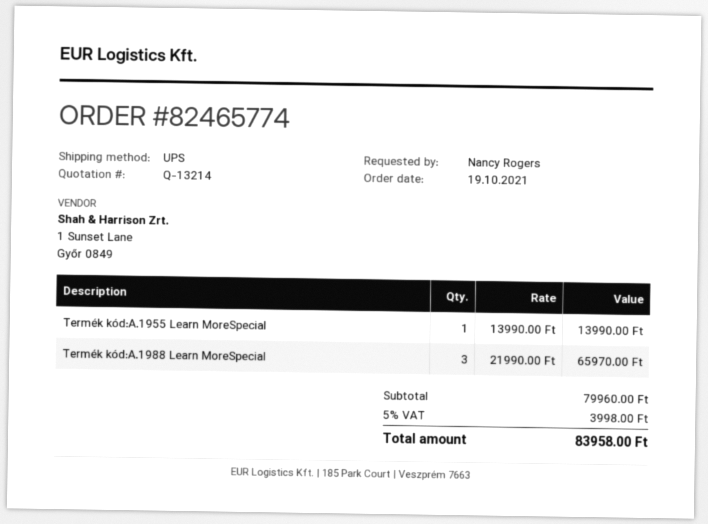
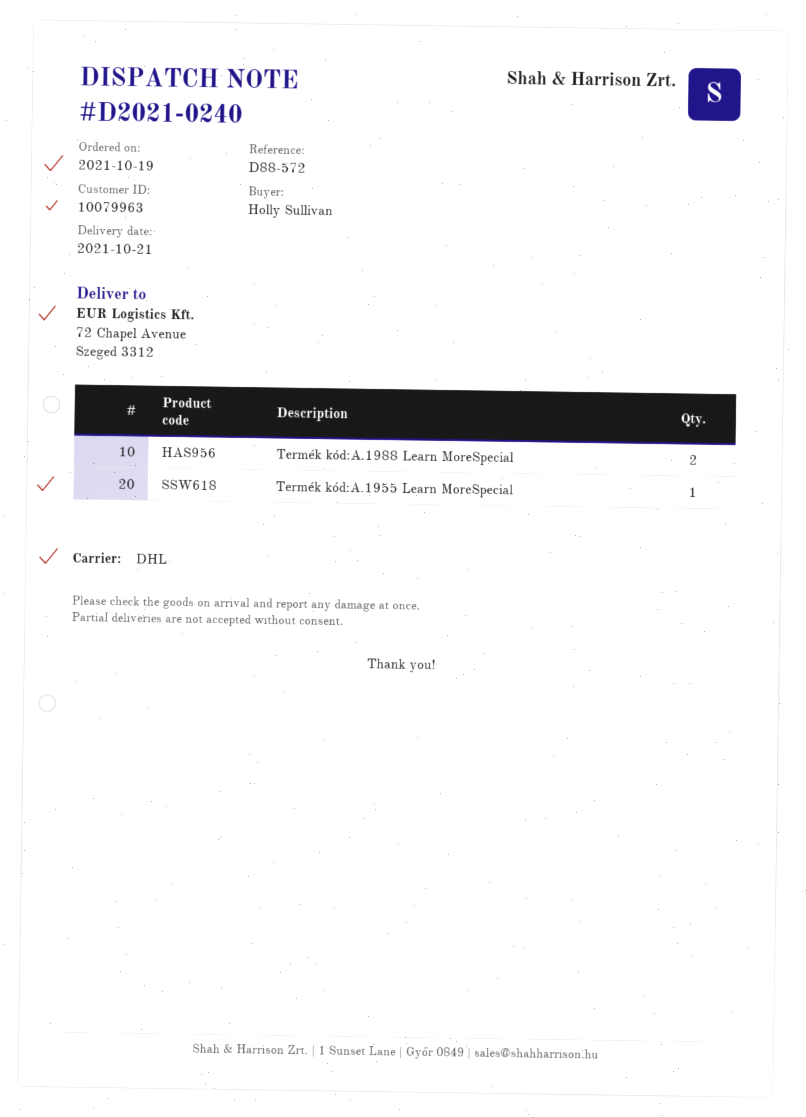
ordered by: Nancy Rogers -> Holly Sullivan
shipping method: UPS -> DHL
Termék kód:A.1988 Learn MoreSpecial: 3 -> 2

